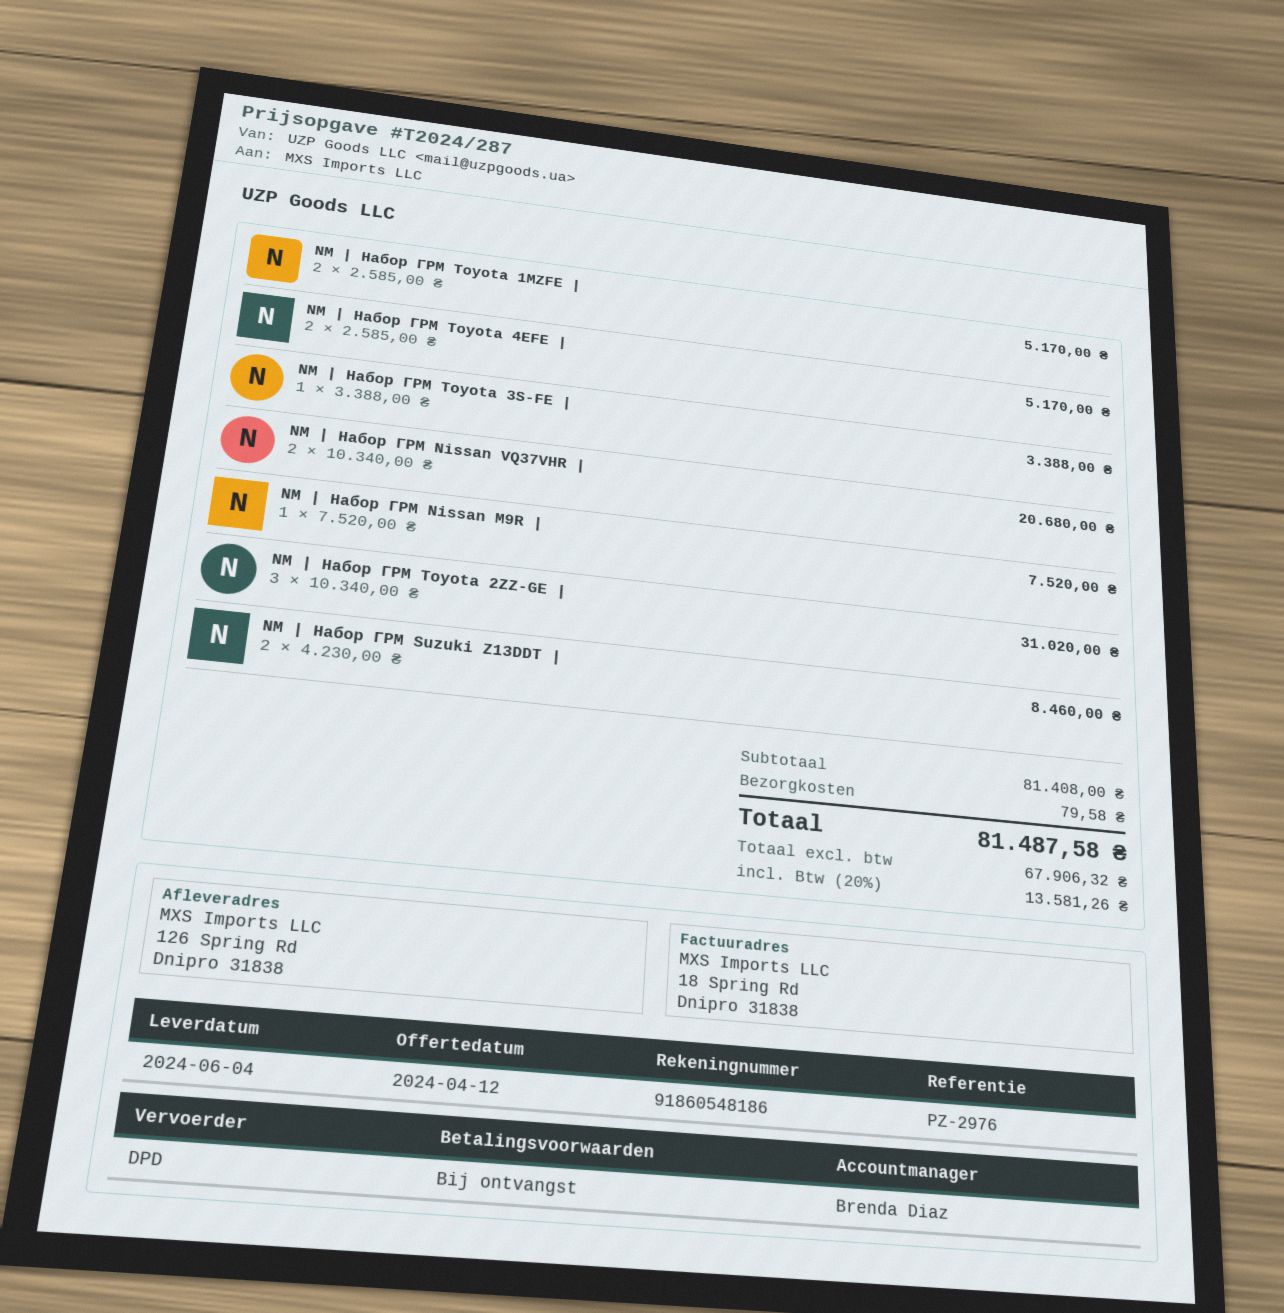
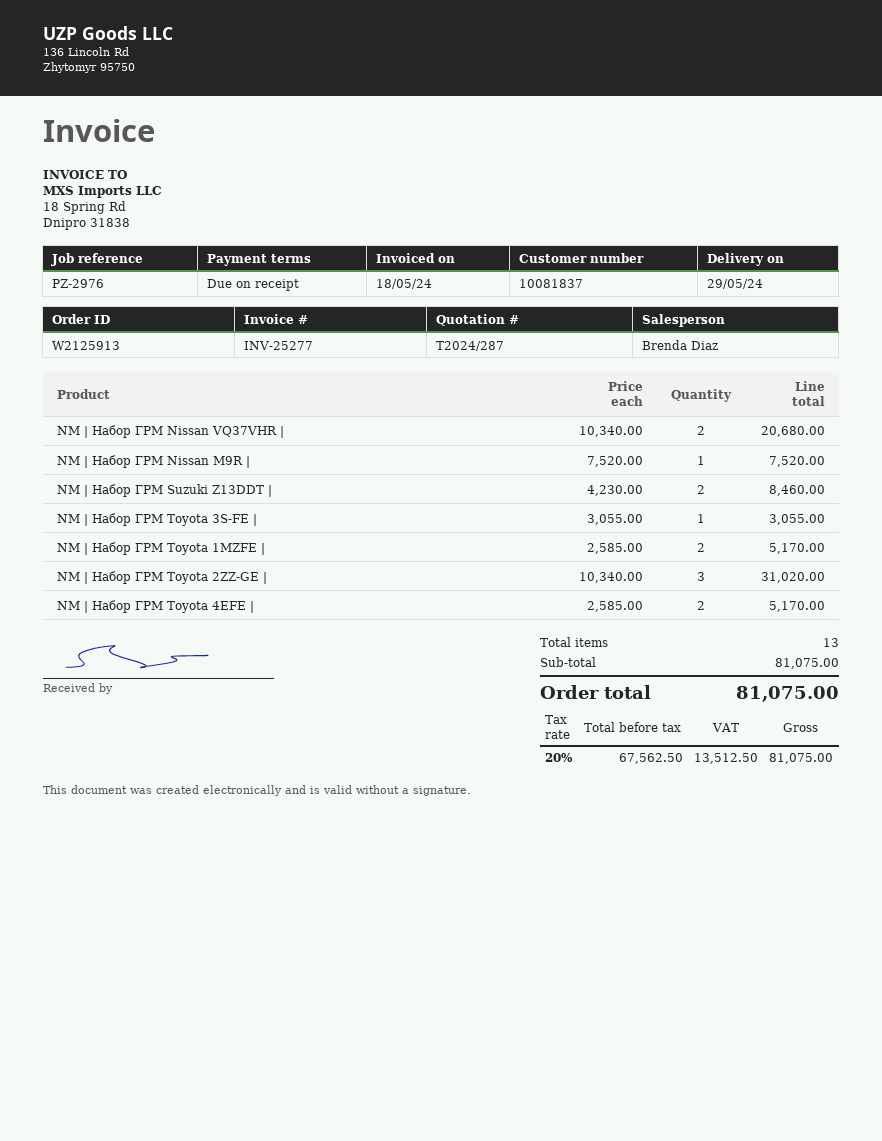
delivery date: 2024-06-04 -> 2024-05-29
NM | Набор ГРМ Toyota 3S-FE |: 1 x 3388.00 = 3388.00 -> 1 x 3055.00 = 3055.00
subtotal: 81408.00 -> 81075.00
shipping: 79.58 -> none
net: 67906.32 -> 67562.50
tax: 20% = 13581.26 -> 20% = 13512.50
total: 81487.58 -> 81075.00

